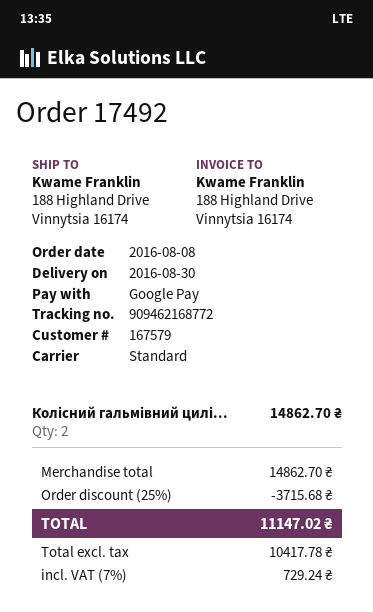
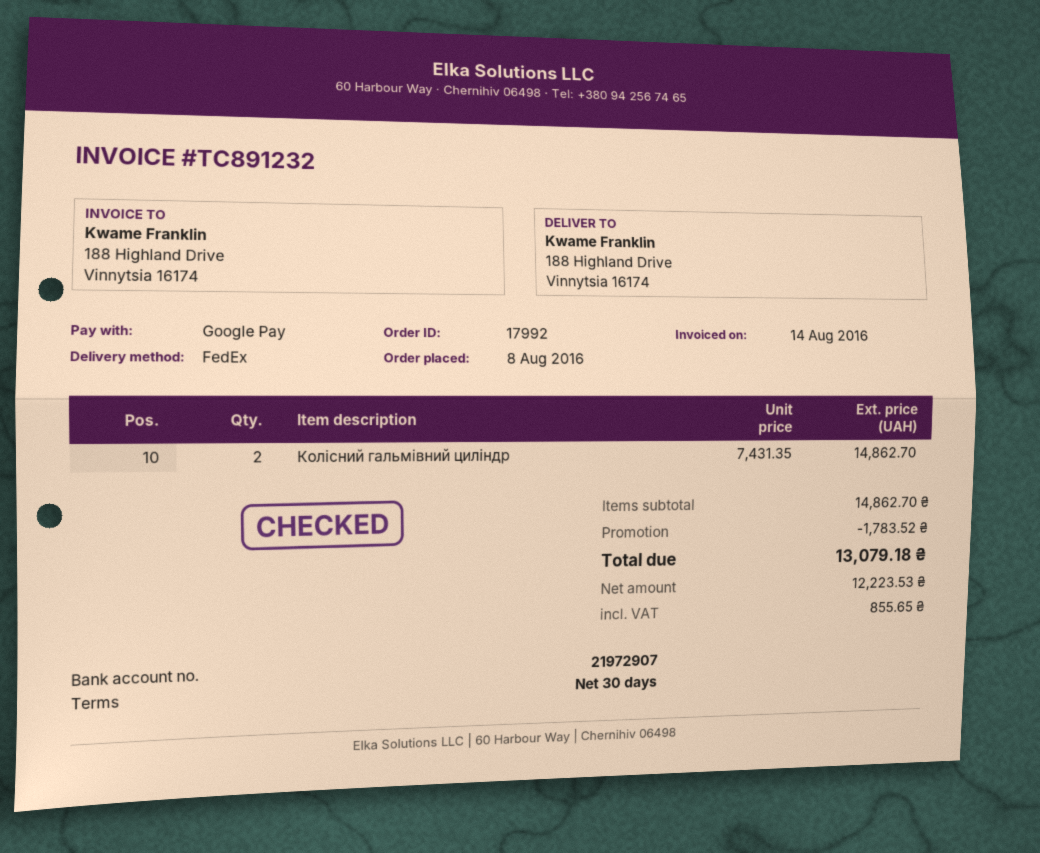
order number: 17492 -> 17992
shipping method: standard -> FedEx
discount: 3715.68 -> 1783.52
net: 10417.78 -> 12223.53
tax: 729.24 -> 855.65
total: 11147.02 -> 13079.18

